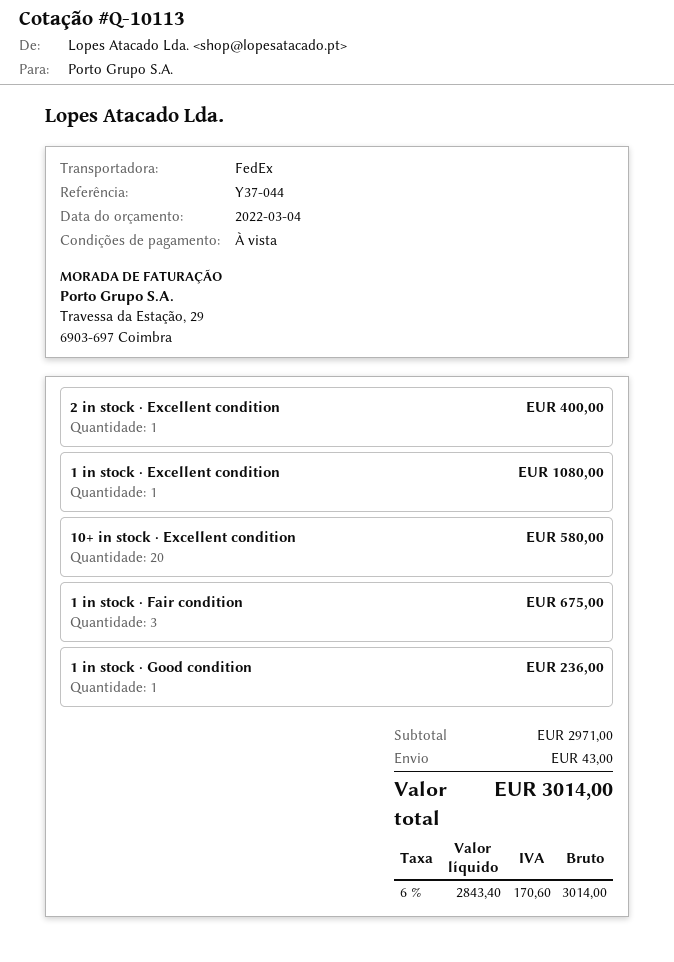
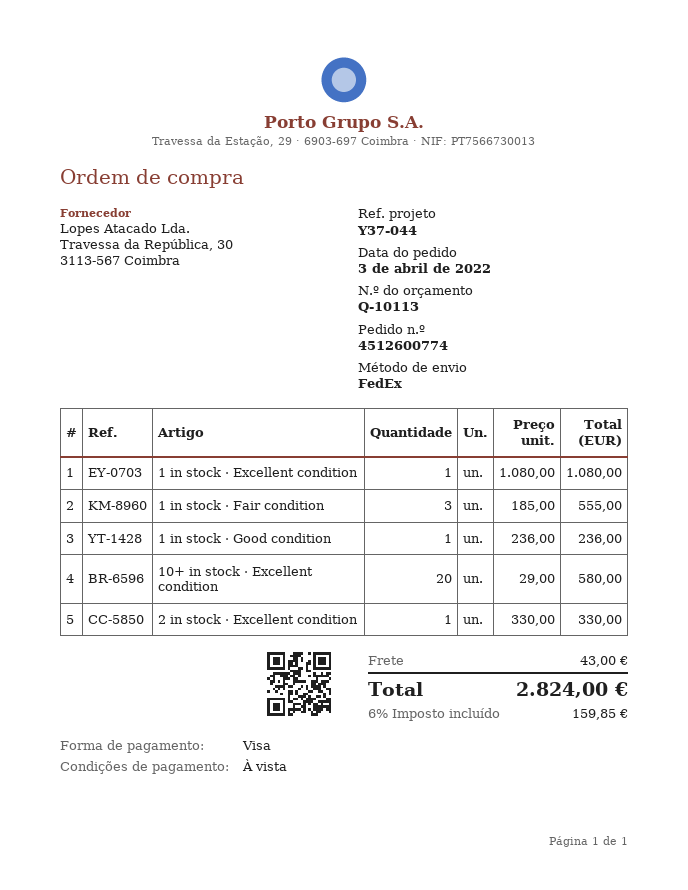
2 in stock · Excellent condition: 1 for 400.00 -> 1 for 330.00
1 in stock · Fair condition: 3 for 675.00 -> 3 for 555.00
tax: 6% = 170.60 -> 6% = 159.85
total: 3014.00 -> 2824.00

